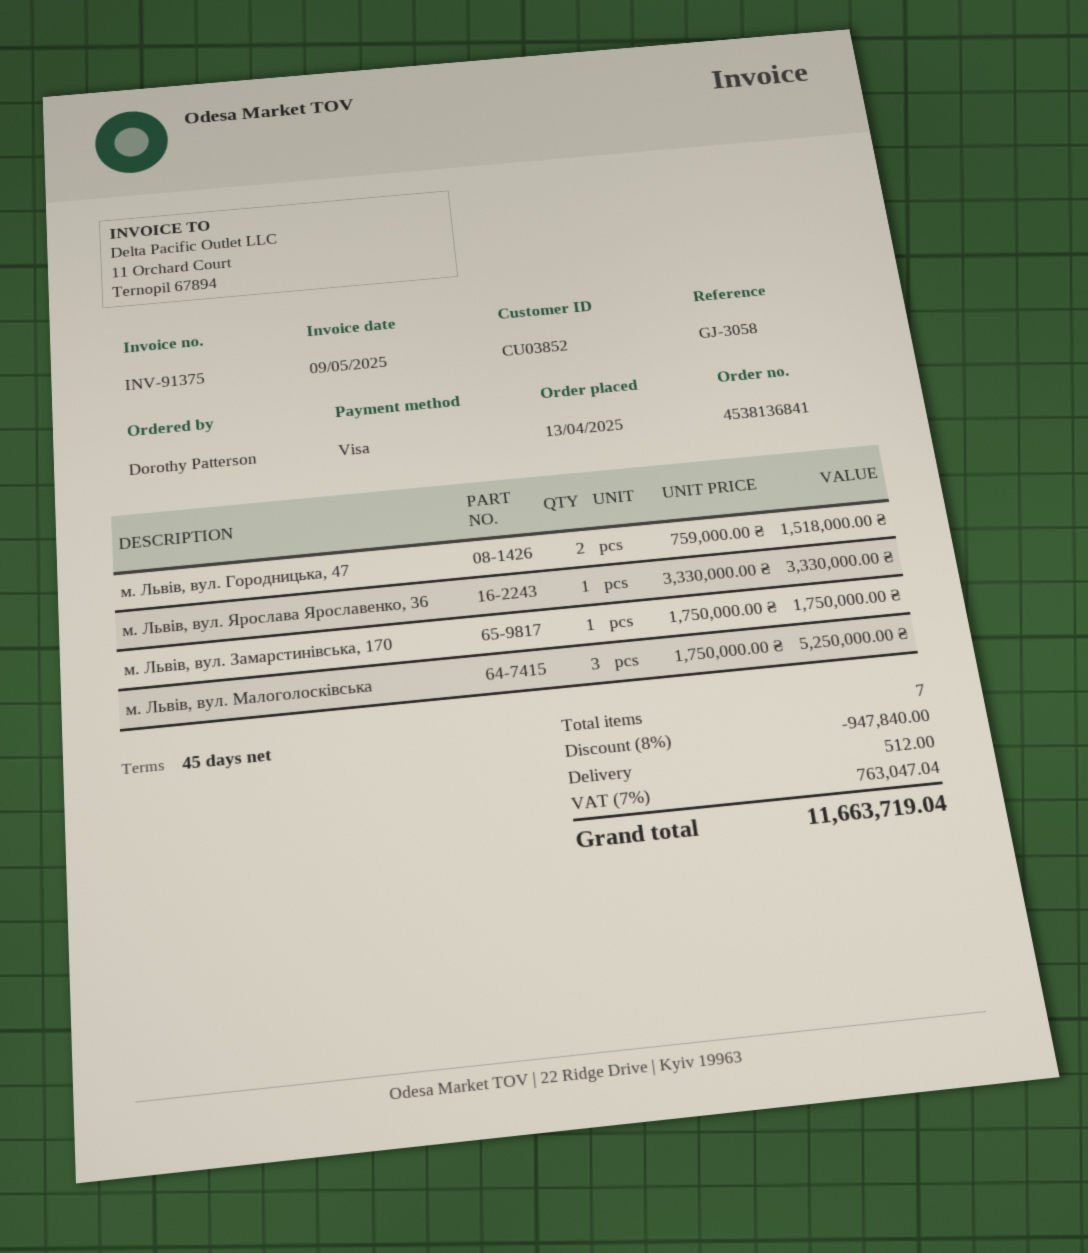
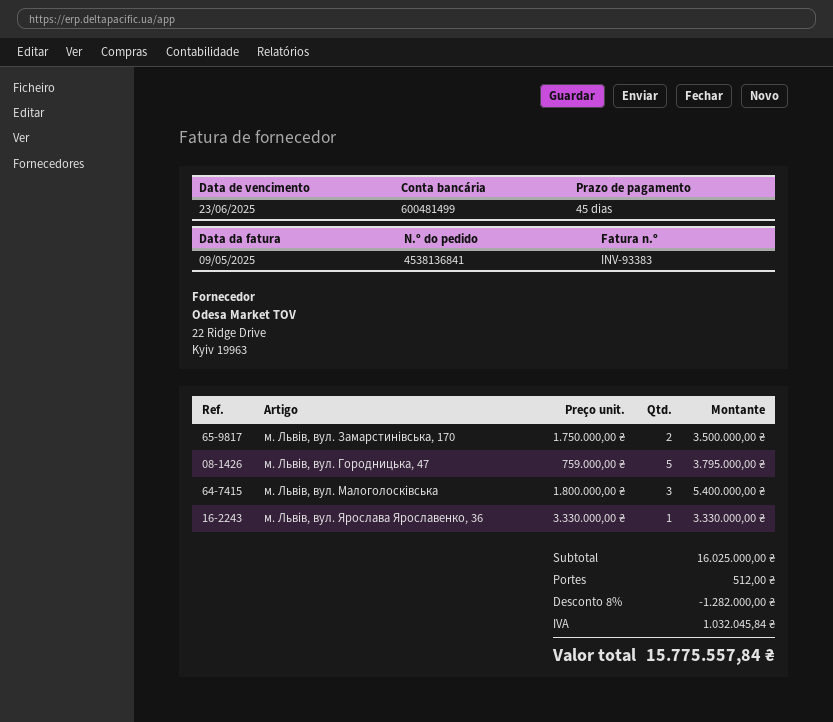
invoice number: INV-91375 -> INV-93383
м. Львів, вул. Городницька, 47: 2 x 759000.00 = 1518000.00 -> 5 x 759000.00 = 3795000.00
м. Львів, вул. Замарстинівська, 170: 1 x 1750000.00 = 1750000.00 -> 2 x 1750000.00 = 3500000.00
м. Львів, вул. Малоголосківська: 3 x 1750000.00 = 5250000.00 -> 3 x 1800000.00 = 5400000.00
discount: 8% = 947840.00 -> 8% = 1282000.00
tax: 763047.04 -> 1032045.84
total: 11663719.04 -> 15775557.84

